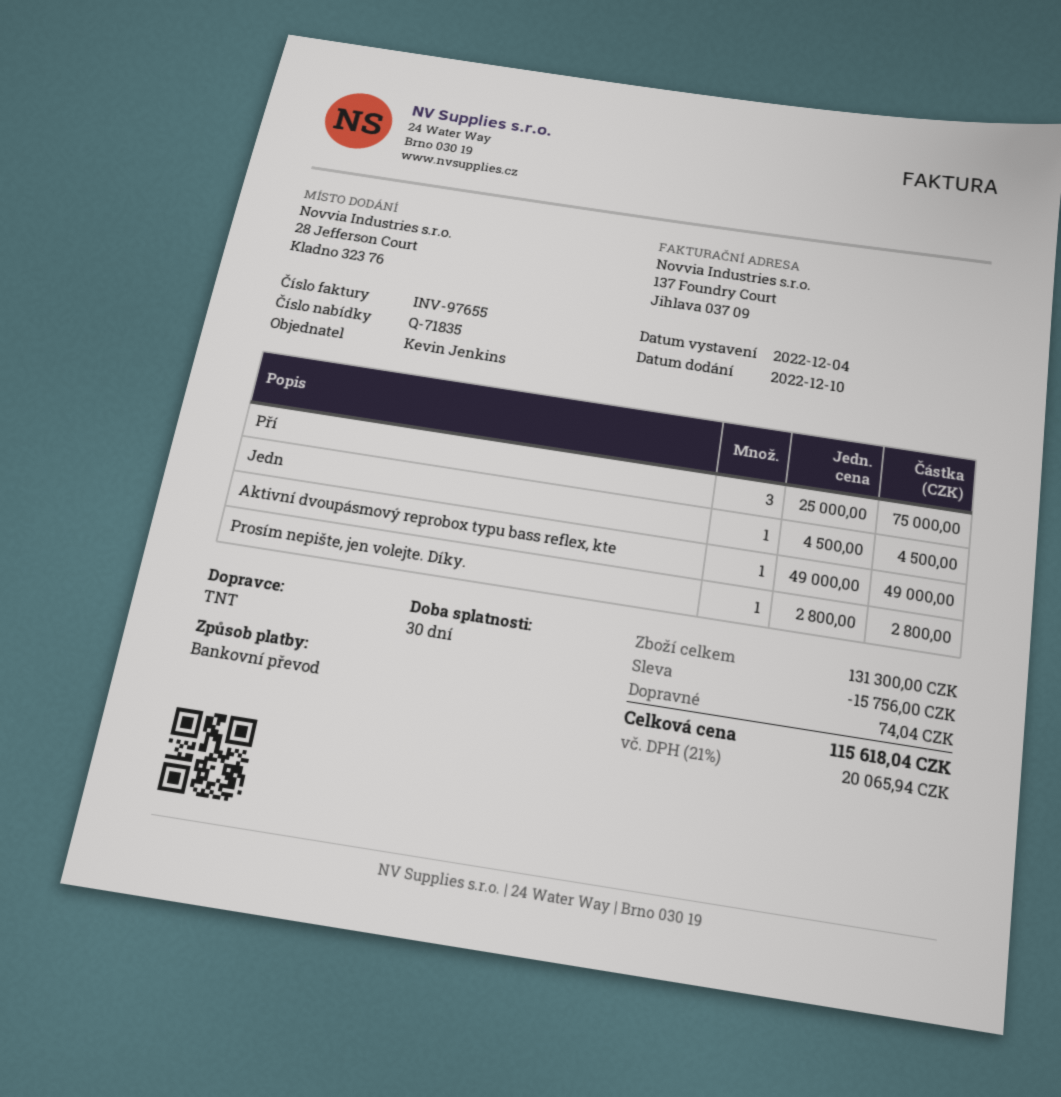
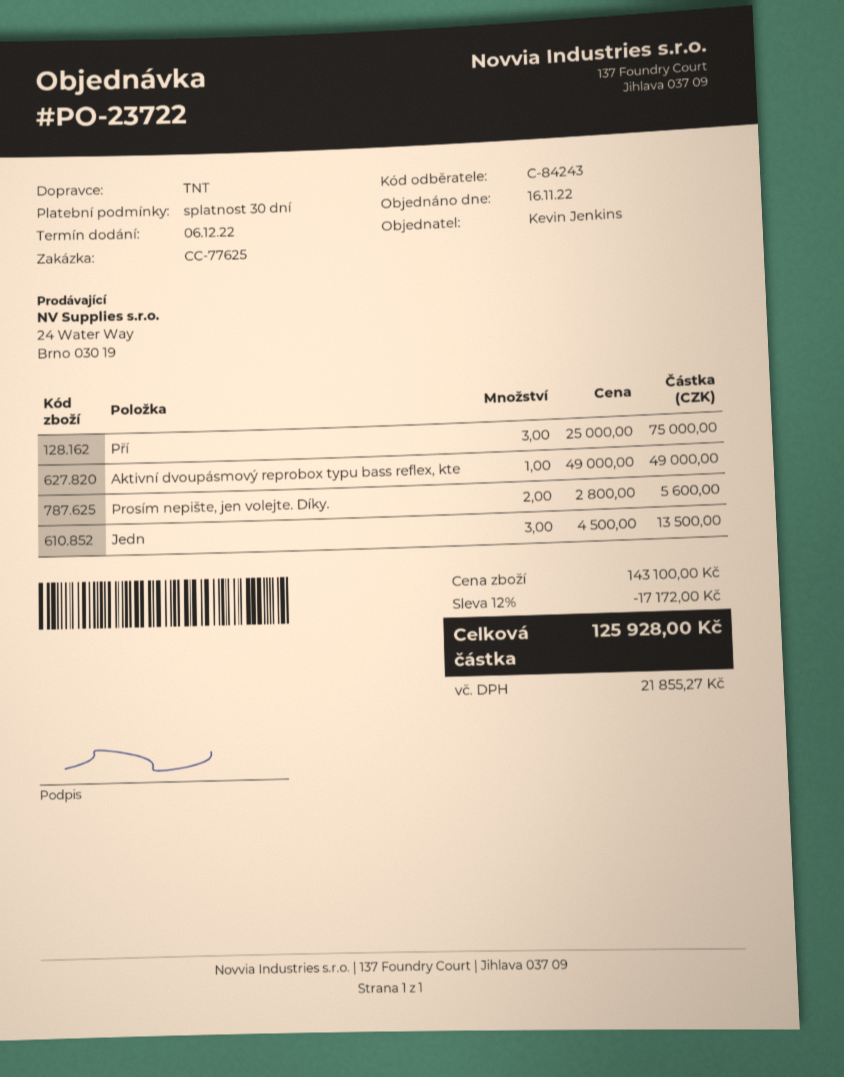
delivery date: 2022-12-10 -> 2022-12-06
Jedn: 1 x 4500.00 = 4500.00 -> 3 x 4500.00 = 13500.00
Prosím nepište, jen volejte. Díky.: 1 x 2800.00 = 2800.00 -> 2 x 2800.00 = 5600.00
subtotal: 131300.00 -> 143100.00
discount: 15756.00 -> 17172.00
shipping: 74.04 -> none
tax: 20065.94 -> 21855.27
total: 115618.04 -> 125928.00

